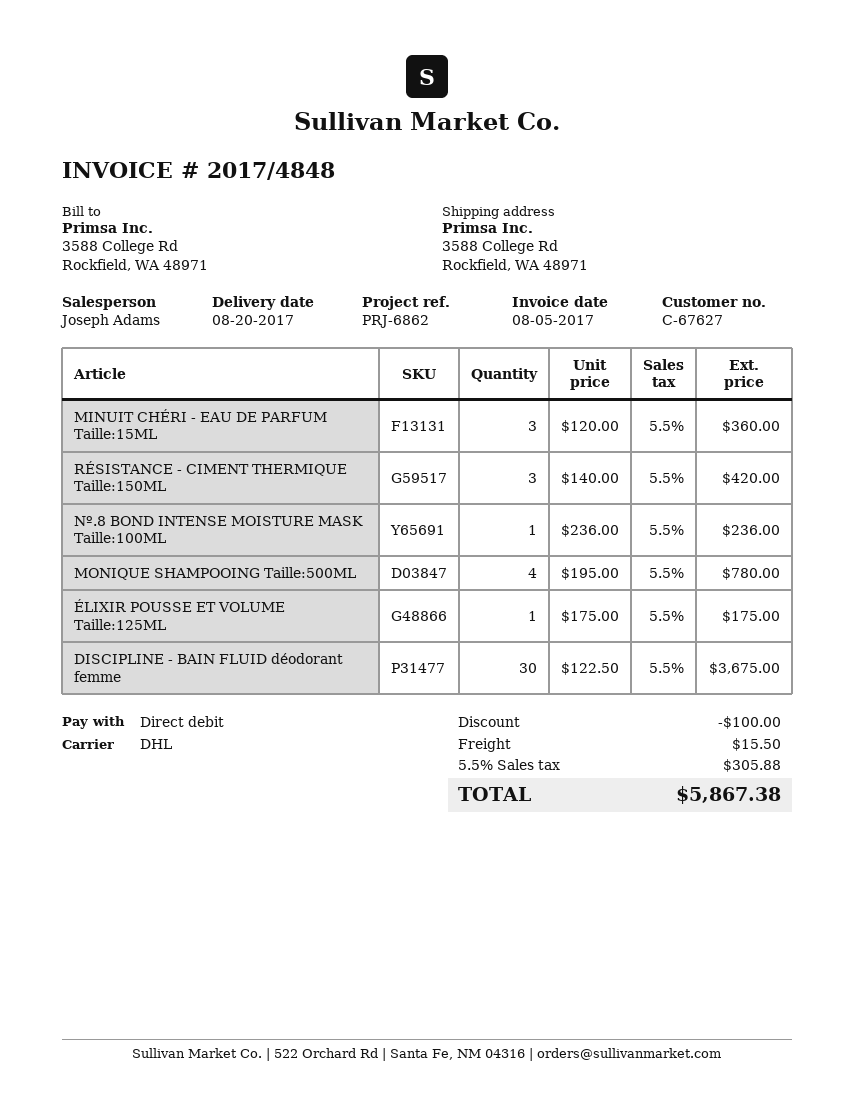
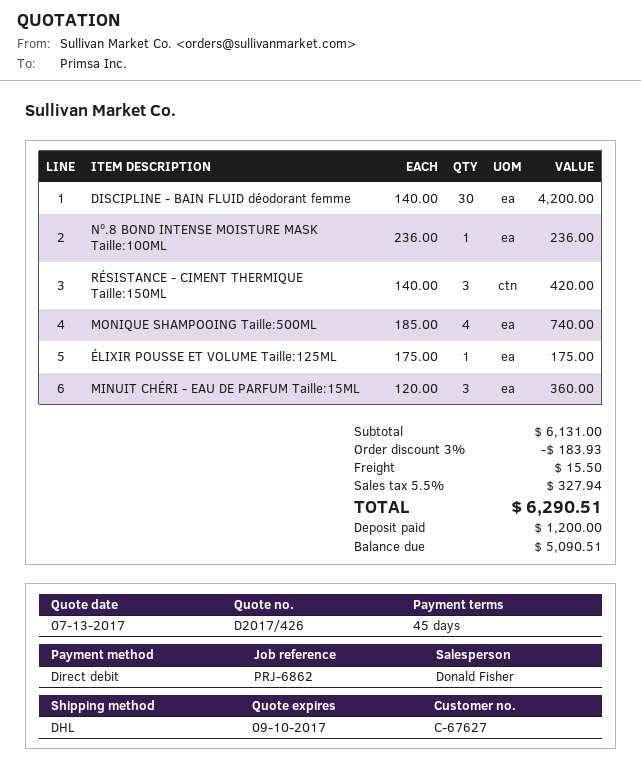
sales rep: Joseph Adams -> Donald Fisher
MONIQUE SHAMPOOING Taille:500ML: 4 x 195.00 = 780.00 -> 4 x 185.00 = 740.00
DISCIPLINE - BAIN FLUID déodorant femme: 30 x 122.50 = 3675.00 -> 30 x 140.00 = 4200.00
discount: 100.00 -> 183.93
tax: 5.5% = 305.88 -> 5.5% = 327.94
total: 5867.38 -> 6290.51

